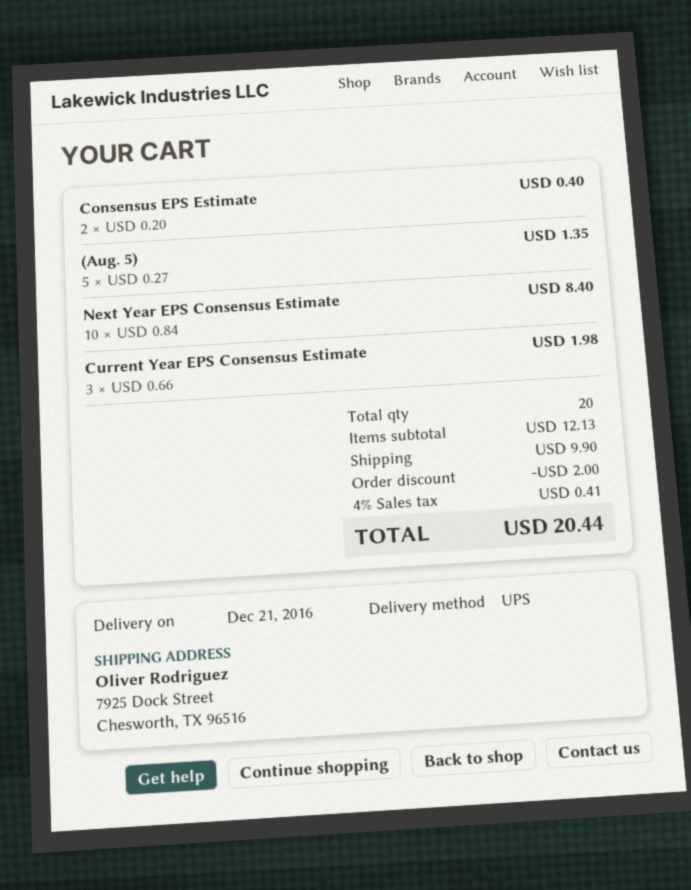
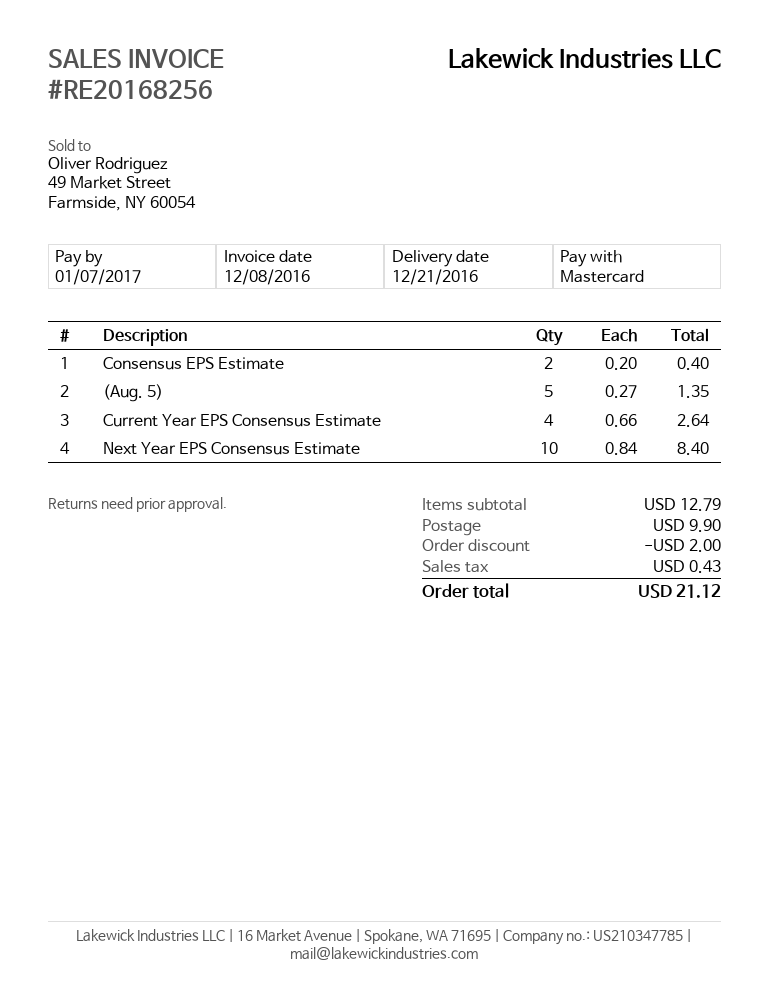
Current Year EPS Consensus Estimate: 3 x 0.66 = 1.98 -> 4 x 0.66 = 2.64
subtotal: 12.13 -> 12.79
tax: 0.41 -> 0.43
total: 20.44 -> 21.12

